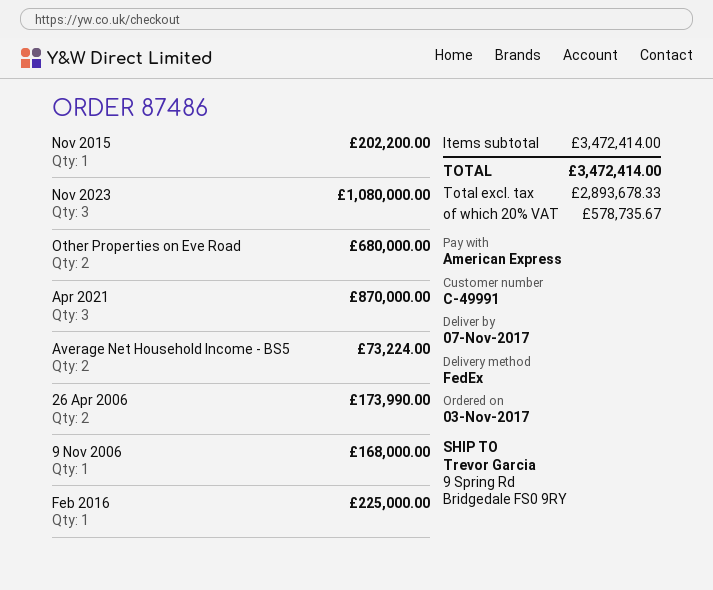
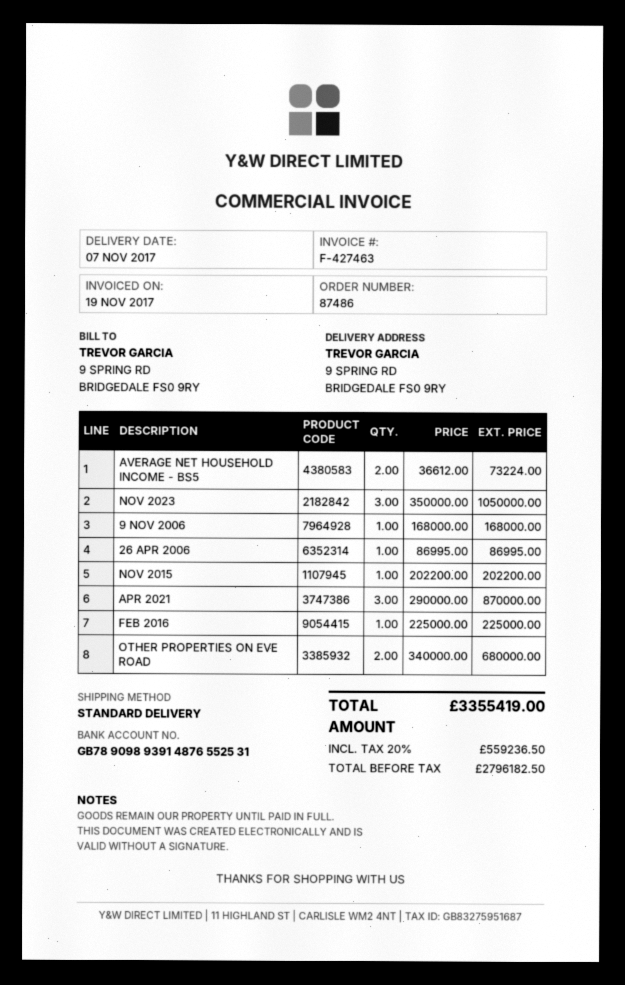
shipping method: FedEx -> standard
Nov 2023: 3 for 1080000.00 -> 3 for 1050000.00
26 Apr 2006: 2 for 173990.00 -> 1 for 86995.00
net: 2893678.33 -> 2796182.50
tax: 20% = 578735.67 -> 20% = 559236.50
total: 3472414.00 -> 3355419.00

